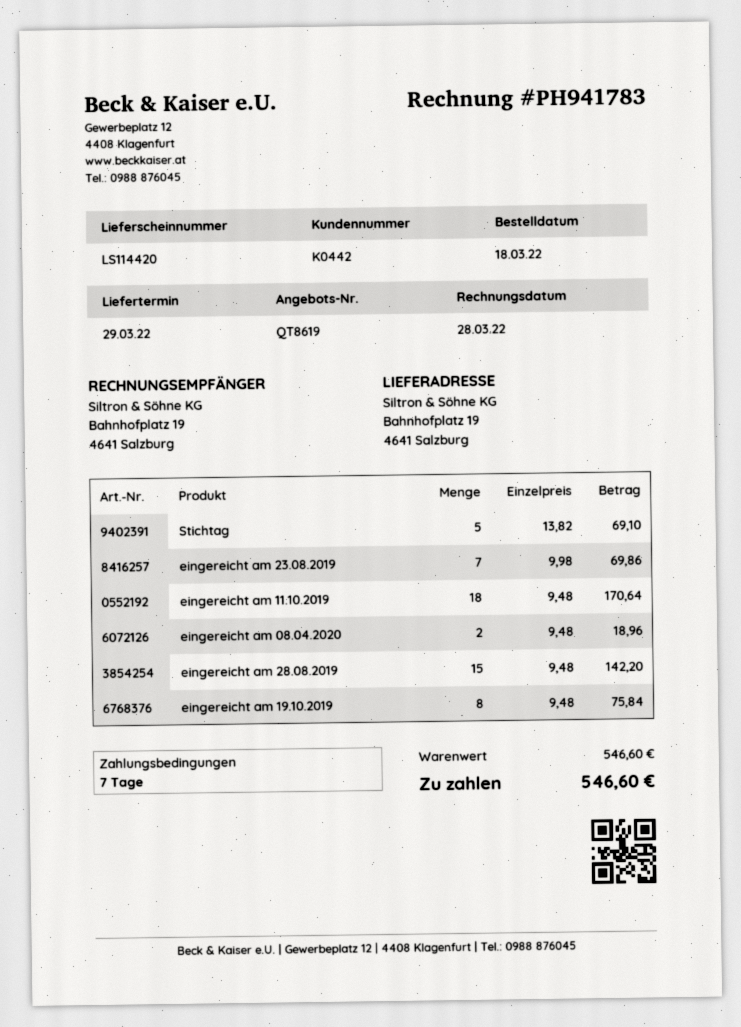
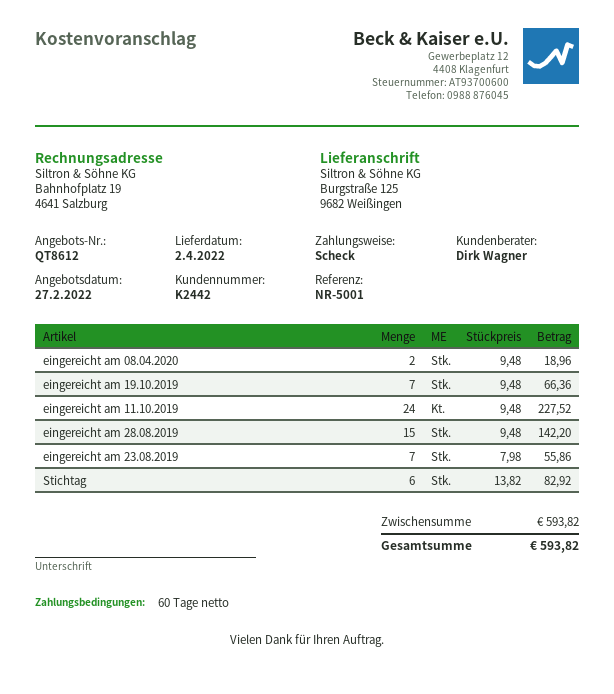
quote number: QT8619 -> QT8612
delivery date: 2022-03-29 -> 2022-04-02
payment terms: 7 days -> 60 days
customer number: K0442 -> K2442
ship to: Bahnhofplatz 19, 4641 Salzburg -> Burgstraße 125, 9682 Weißingen
Stichtag: 5 x 13.82 = 69.10 -> 6 x 13.82 = 82.92
eingereicht am 23.08.2019: 7 x 9.98 = 69.86 -> 7 x 7.98 = 55.86
eingereicht am 11.10.2019: 18 x 9.48 = 170.64 -> 24 x 9.48 = 227.52
eingereicht am 19.10.2019: 8 x 9.48 = 75.84 -> 7 x 9.48 = 66.36
subtotal: 546.60 -> 593.82
total: 546.60 -> 593.82

